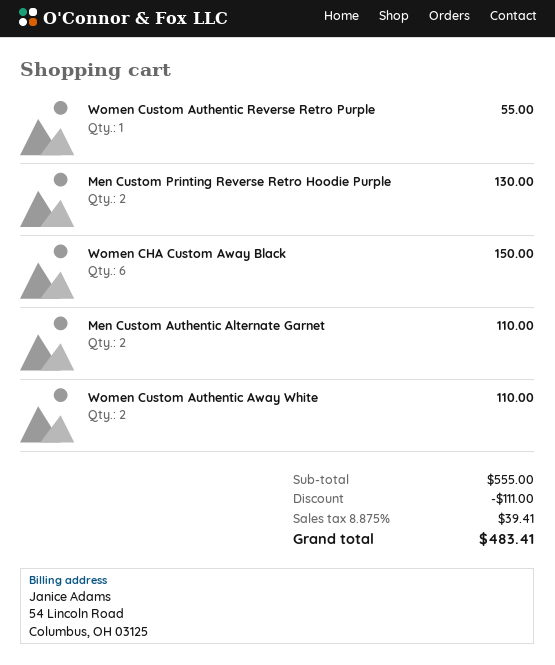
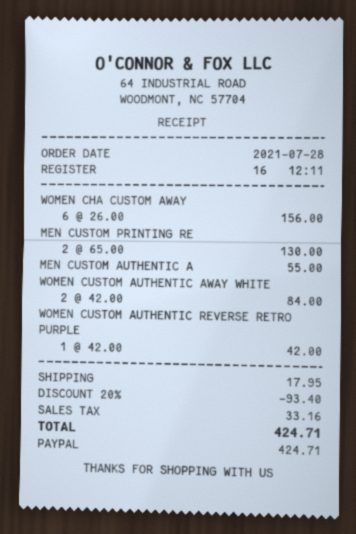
Women Custom Authentic Reverse Retro Purple: 1 for 55.00 -> 1 for 42.00
Women CHA Custom Away Black: 6 for 150.00 -> 6 for 156.00
Men Custom Authentic Alternate Garnet: 2 for 110.00 -> 1 for 55.00
Women Custom Authentic Away White: 2 for 110.00 -> 2 for 84.00
discount: 111.00 -> 93.40
shipping: none -> 17.95
tax: 39.41 -> 33.16
total: 483.41 -> 424.71

